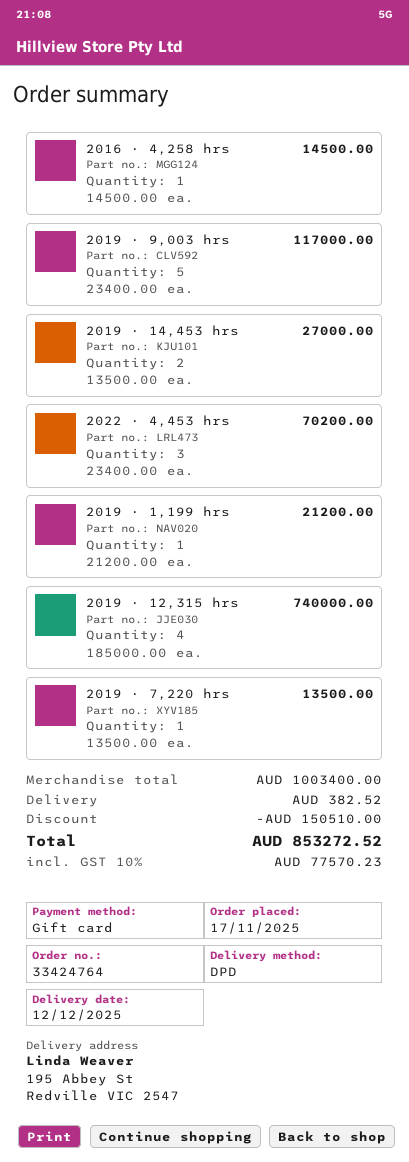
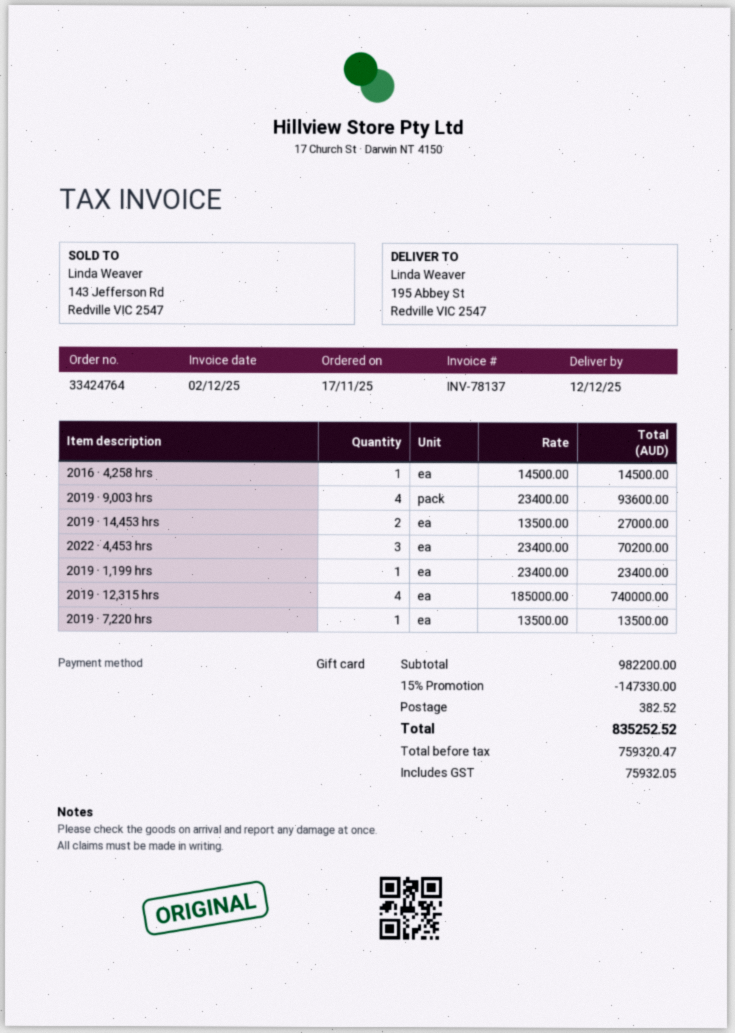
2019 · 9,003 hrs: 5 x 23400.00 = 117000.00 -> 4 x 23400.00 = 93600.00
2019 · 1,199 hrs: 1 x 21200.00 = 21200.00 -> 1 x 23400.00 = 23400.00
subtotal: 1003400.00 -> 982200.00
discount: 150510.00 -> 147330.00
tax: 77570.23 -> 75932.05
total: 853272.52 -> 835252.52

